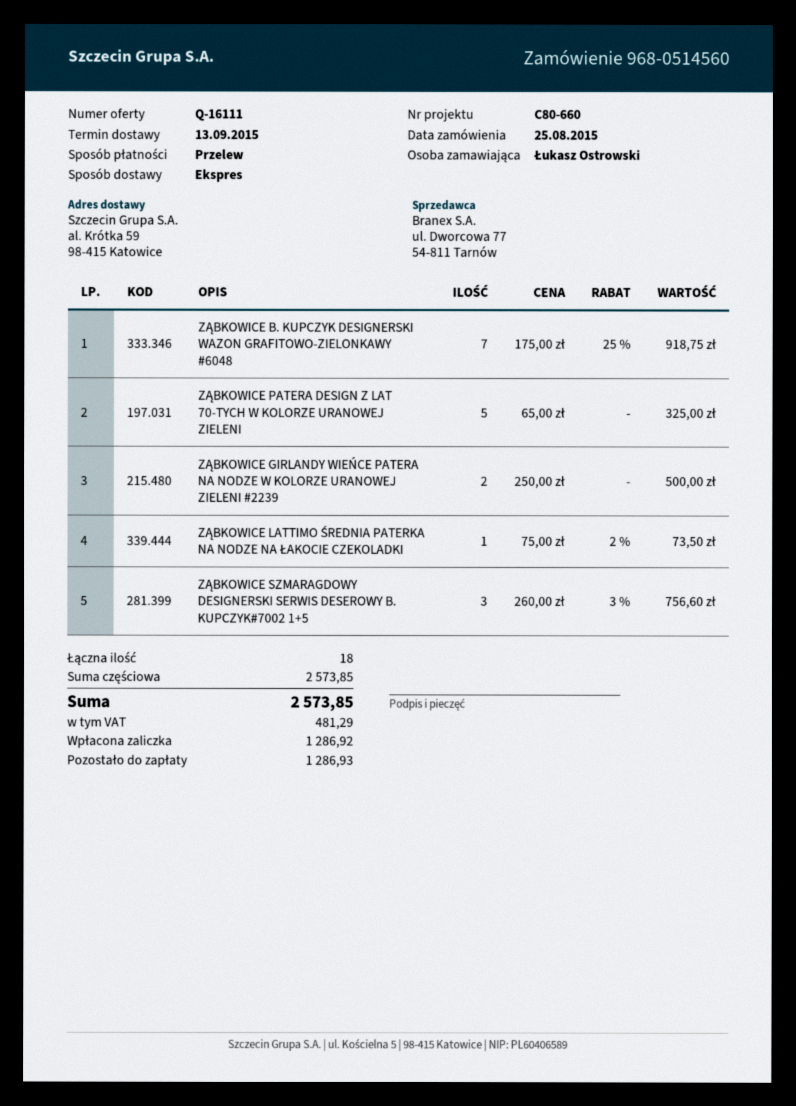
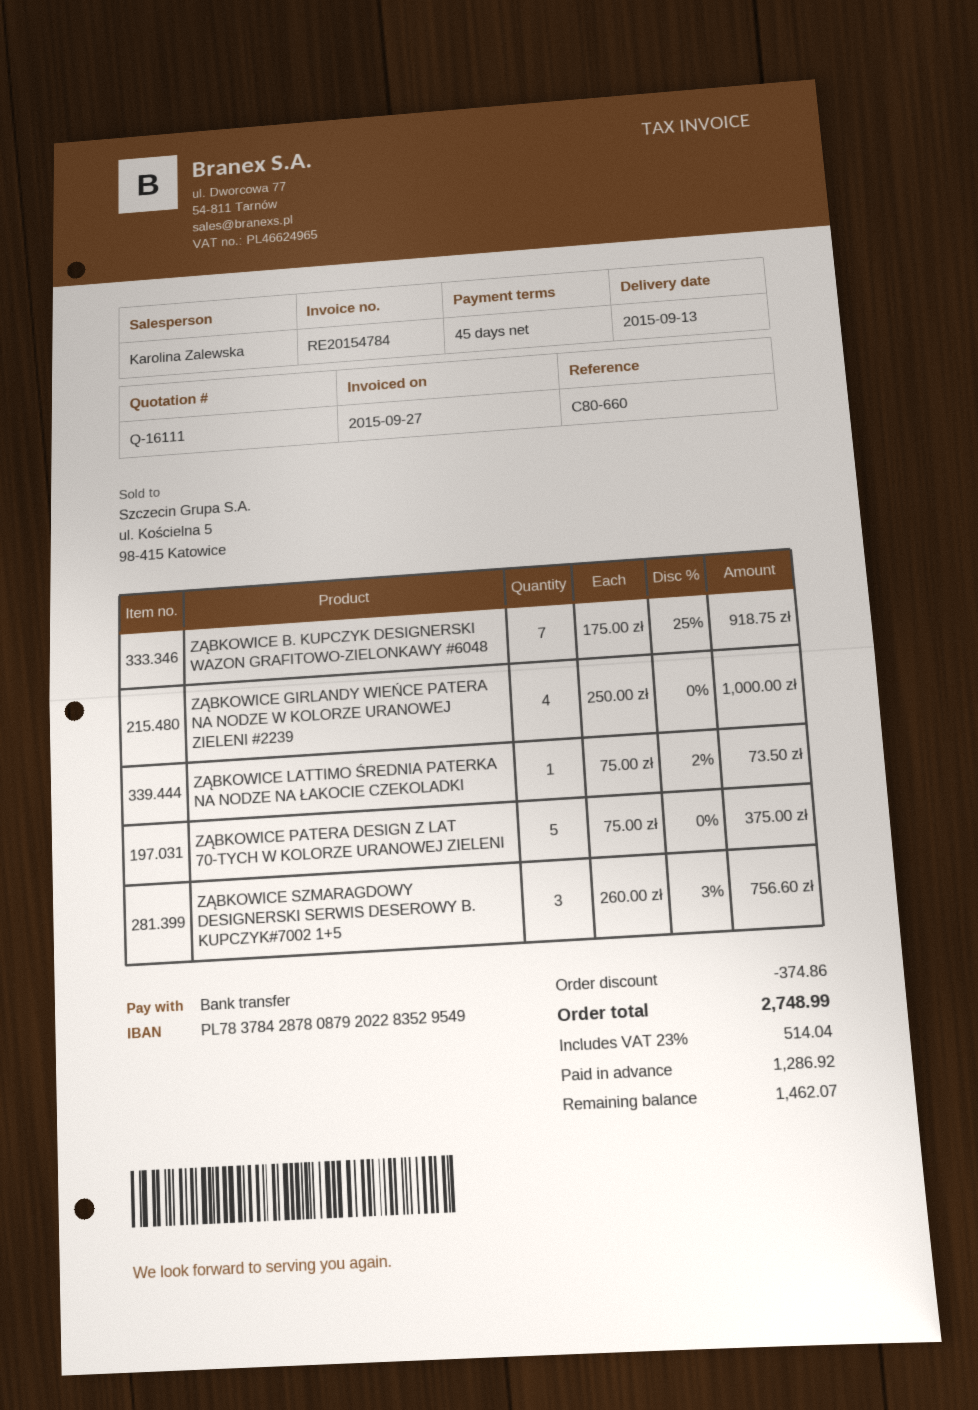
ZĄBKOWICE PATERA DESIGN Z LAT 70-TYCH W KOLORZE URANOWEJ ZIELENI: 5 x 65.00 = 325.00 -> 5 x 75.00 = 375.00
ZĄBKOWICE GIRLANDY WIEŃCE PATERA NA NODZE W KOLORZE URANOWEJ ZIELENI #2239: 2 x 250.00 = 500.00 -> 4 x 250.00 = 1000.00
discount: none -> 374.86
tax: 481.29 -> 514.04
total: 2573.85 -> 2748.99
balance: 1286.93 -> 1462.07

